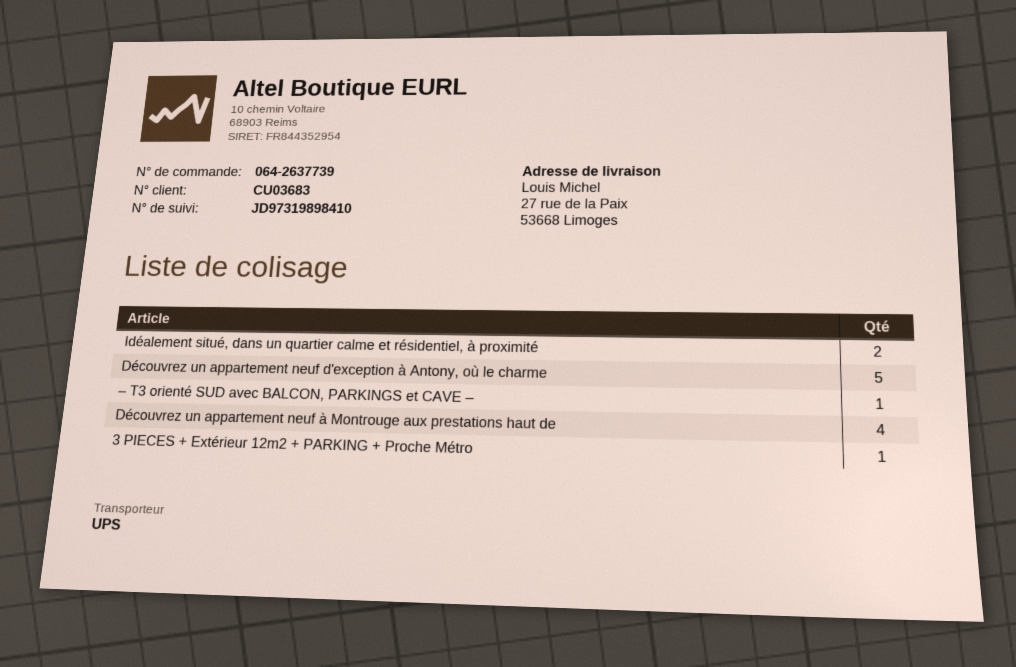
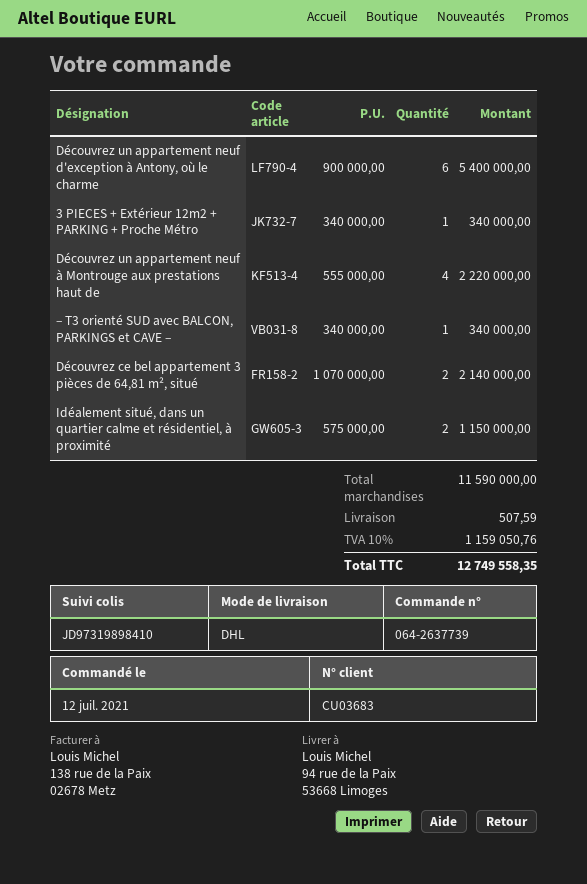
shipping method: UPS -> DHL
ship to: 27 rue de la Paix, 53668 Limoges -> 94 rue de la Paix, 53668 Limoges
Découvrez un appartement neuf d'exception à Antony, où le charme: 5 -> 6
Découvrez ce bel appartement 3 pièces de 64,81 m², situé: none -> 2

